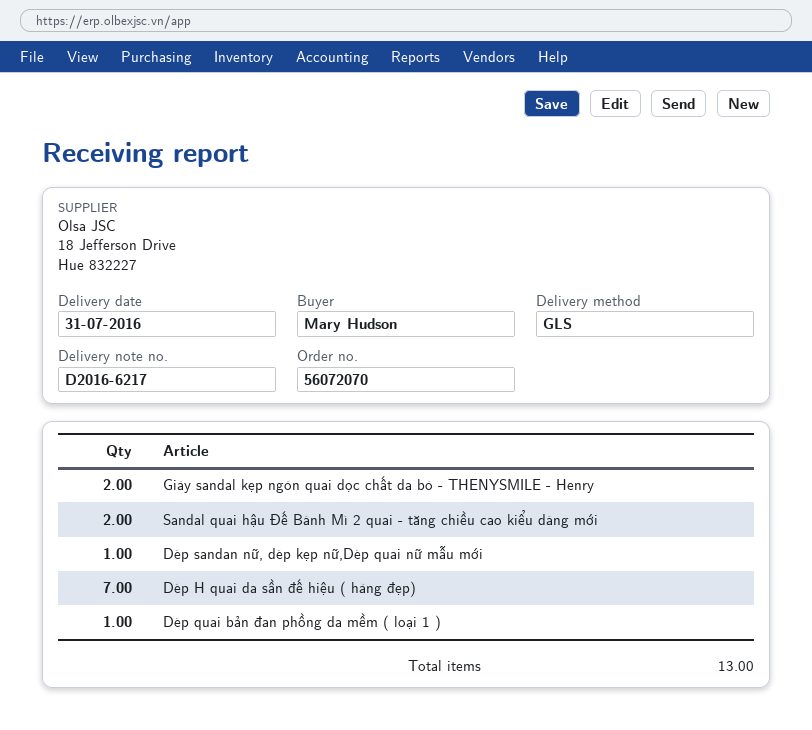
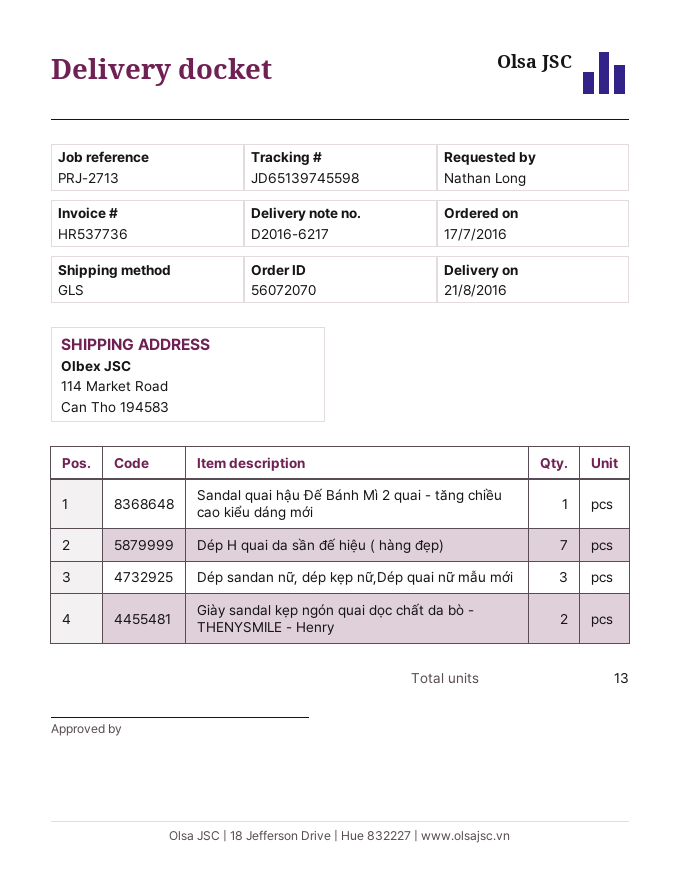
delivery date: 2016-07-31 -> 2016-08-21
ordered by: Mary Hudson -> Nathan Long
Sandal quai hậu Đế Bánh Mì 2 quai - tăng chiều cao kiểu dáng mới: 2 -> 1
Dép sandan nữ, dép kẹp nữ,Dép quai nữ mẫu mới: 1 -> 3
Dép quai bản đan phồng da mềm ( loại 1 ): 1 -> none

